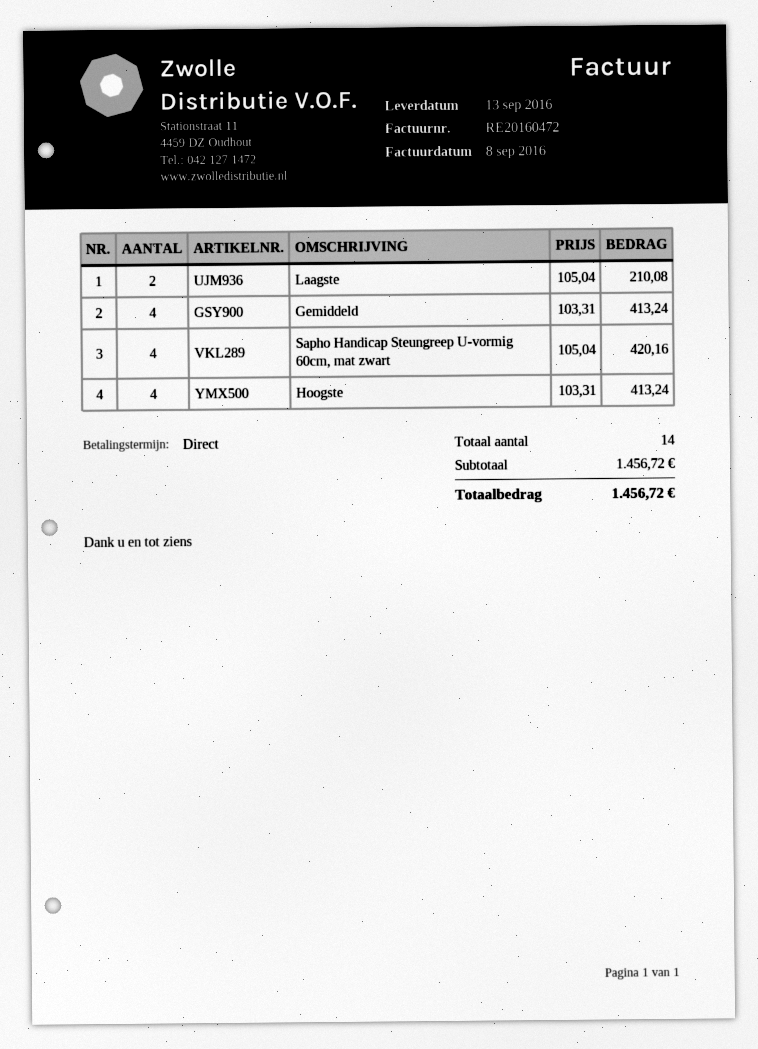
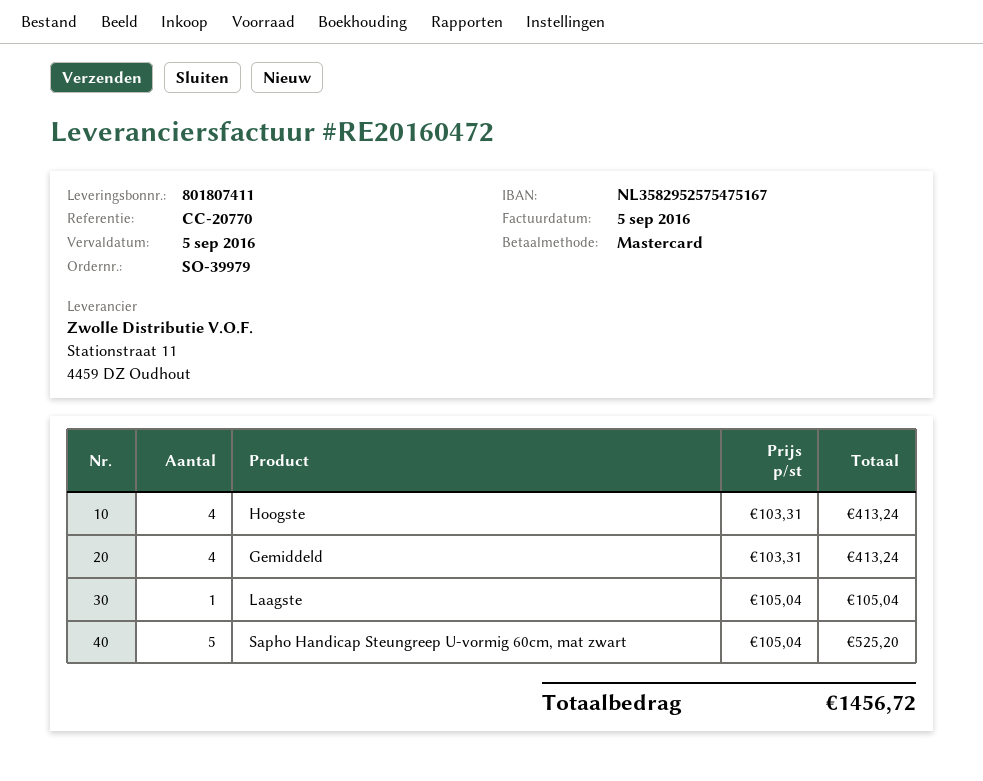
invoice date: 2016-09-08 -> 2016-09-05
Laagste: 2 x 105.04 = 210.08 -> 1 x 105.04 = 105.04
Sapho Handicap Steungreep U-vormig 60cm, mat zwart: 4 x 105.04 = 420.16 -> 5 x 105.04 = 525.20

